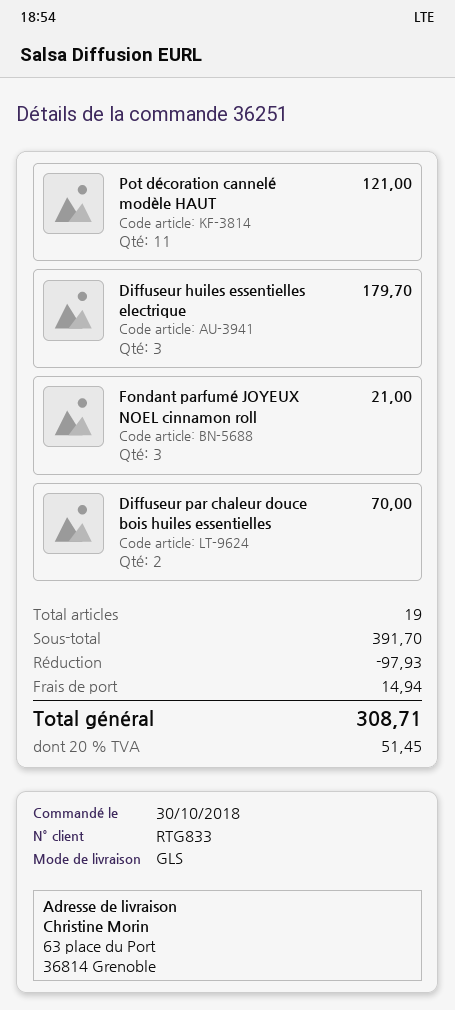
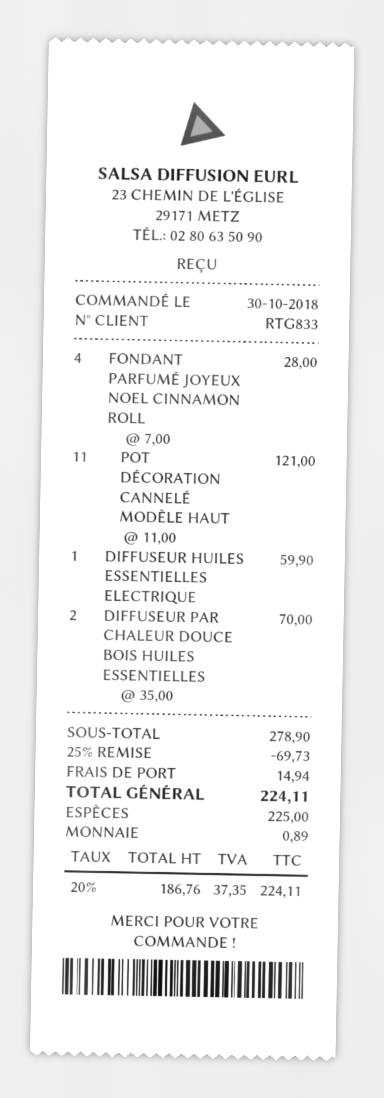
Diffuseur huiles essentielles electrique: 3 for 179.70 -> 1 for 59.90
Fondant parfumé JOYEUX NOEL cinnamon roll: 3 for 21.00 -> 4 for 28.00
subtotal: 391.70 -> 278.90
discount: 97.93 -> 69.73
tax: 20% = 51.45 -> 20% = 37.35
total: 308.71 -> 224.11

